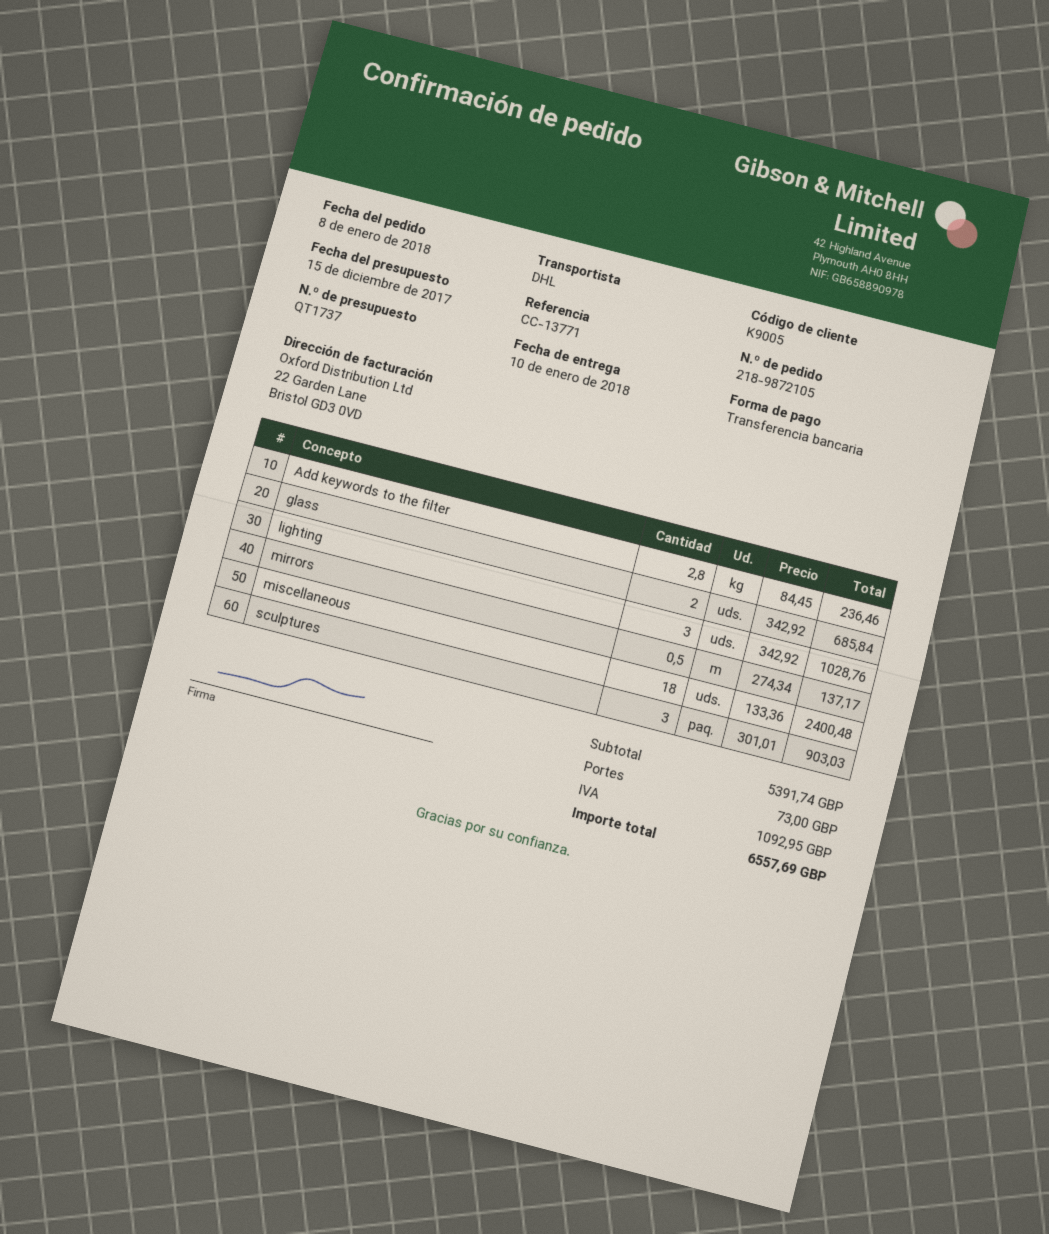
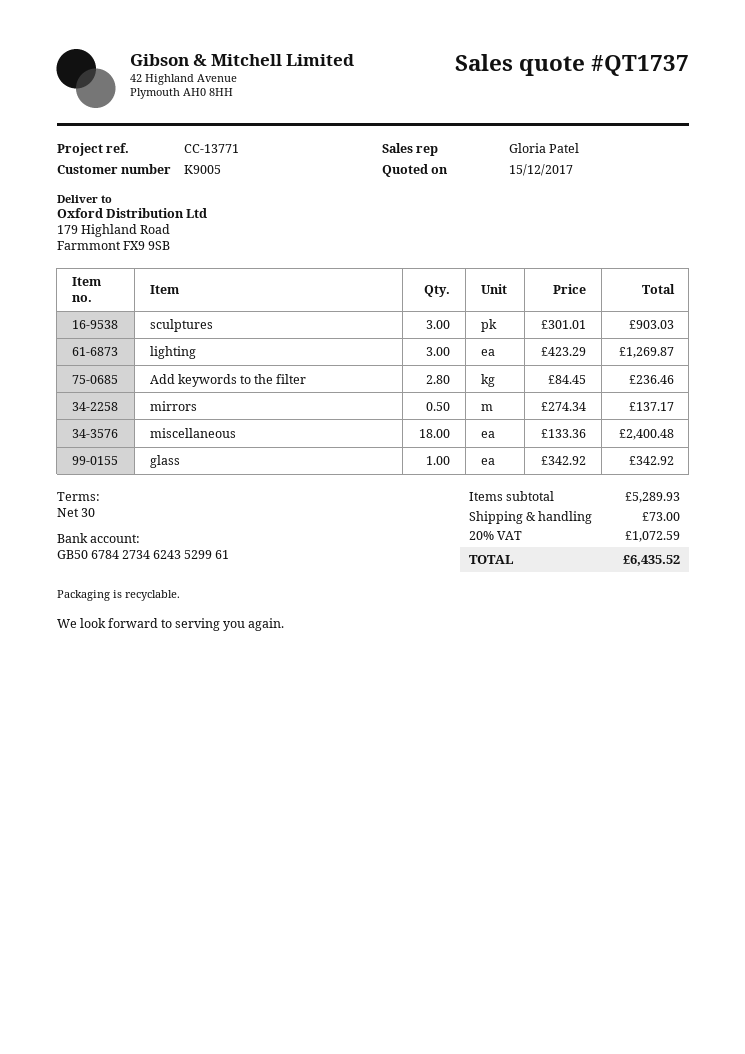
glass: 2 x 342.92 = 685.84 -> 1 x 342.92 = 342.92
lighting: 3 x 342.92 = 1028.76 -> 3 x 423.29 = 1269.87
subtotal: 5391.74 -> 5289.93
tax: 1092.95 -> 1072.59
total: 6557.69 -> 6435.52

